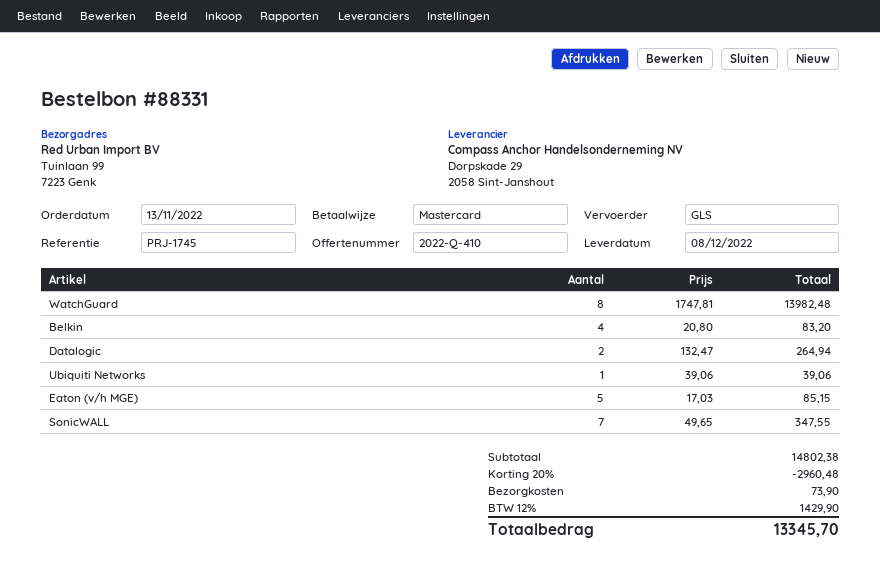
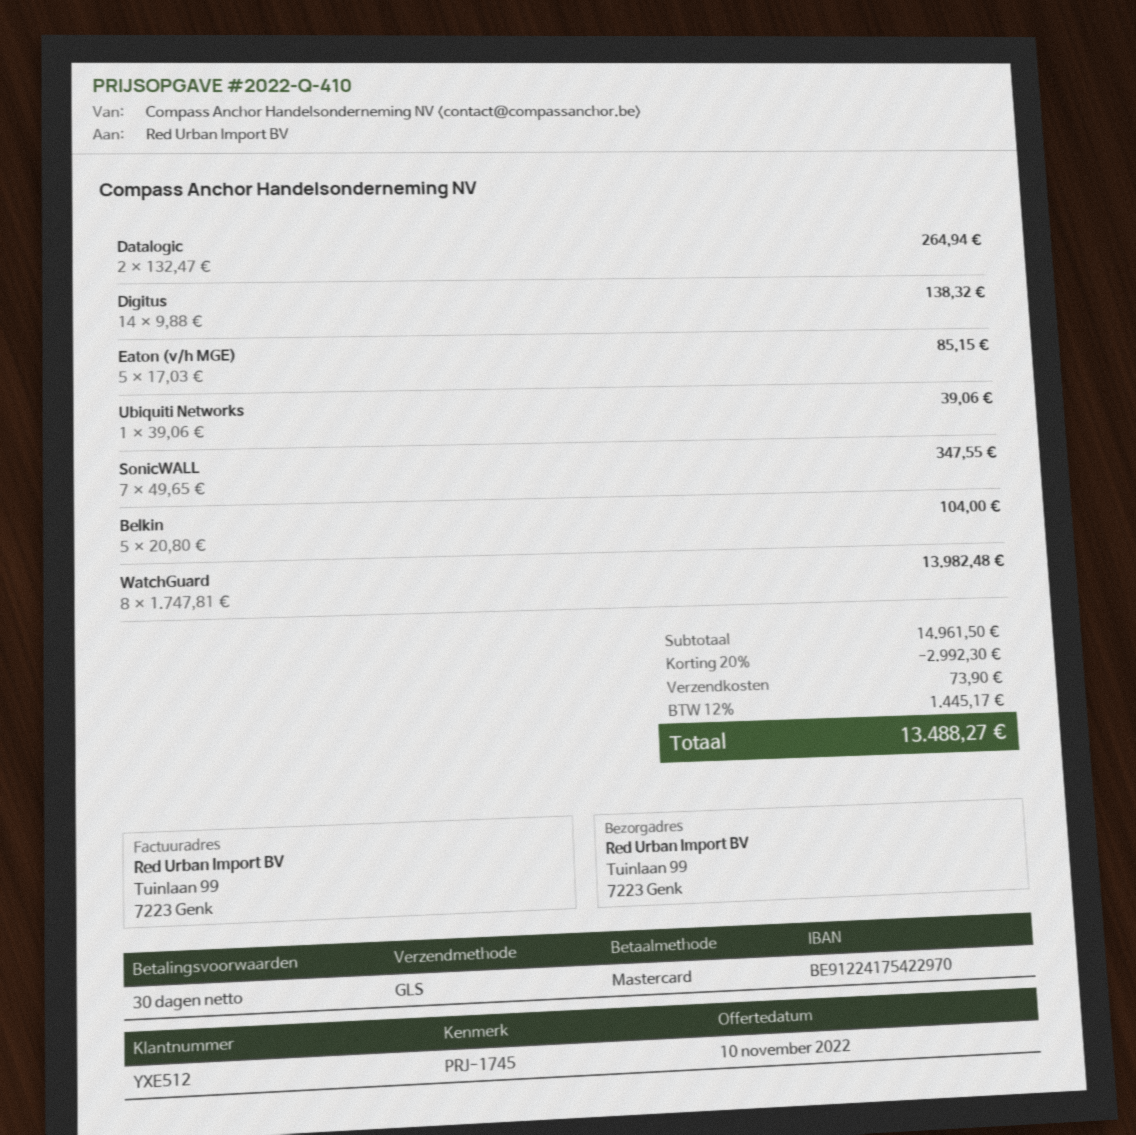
Belkin: 4 x 20.80 = 83.20 -> 5 x 20.80 = 104.00
Digitus: none -> 14 x 9.88 = 138.32
subtotal: 14802.38 -> 14961.50
discount: 20% = 2960.48 -> 20% = 2992.30
tax: 12% = 1429.90 -> 12% = 1445.17
total: 13345.70 -> 13488.27

